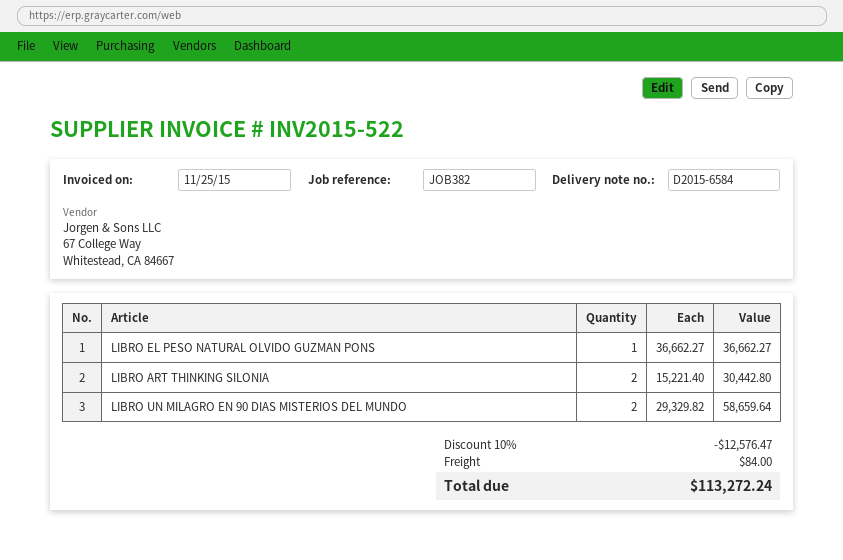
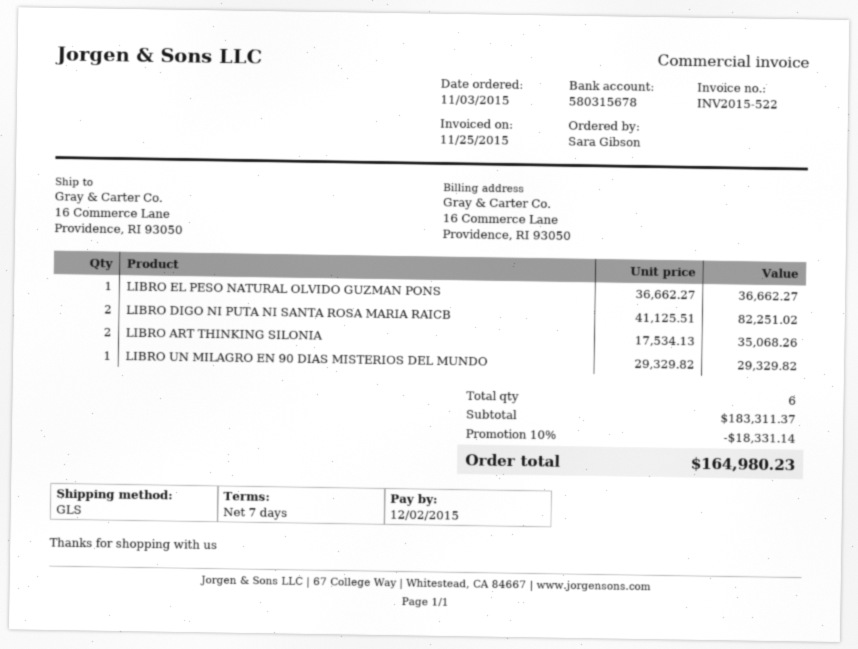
LIBRO ART THINKING SILONIA: 2 x 15221.40 = 30442.80 -> 2 x 17534.13 = 35068.26
LIBRO UN MILAGRO EN 90 DIAS MISTERIOS DEL MUNDO: 2 x 29329.82 = 58659.64 -> 1 x 29329.82 = 29329.82
LIBRO DIGO NI PUTA NI SANTA ROSA MARIA RAICB: none -> 2 x 41125.51 = 82251.02
discount: 10% = 12576.47 -> 10% = 18331.14
shipping: 84.00 -> none
total: 113272.24 -> 164980.23

